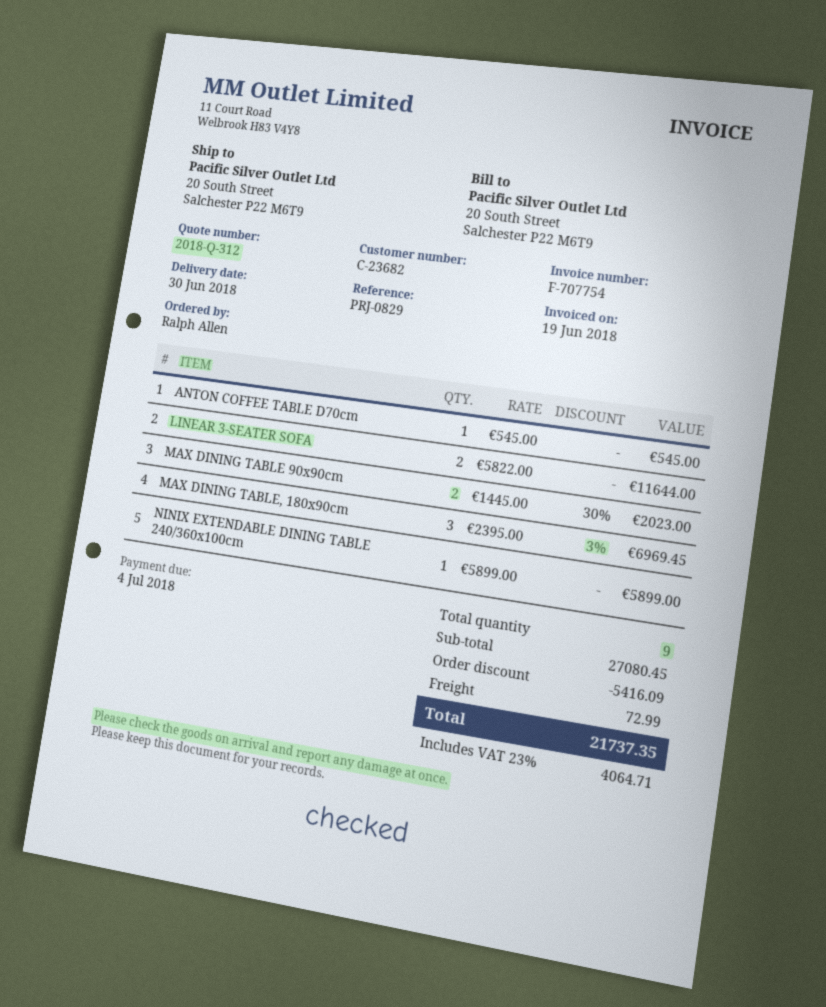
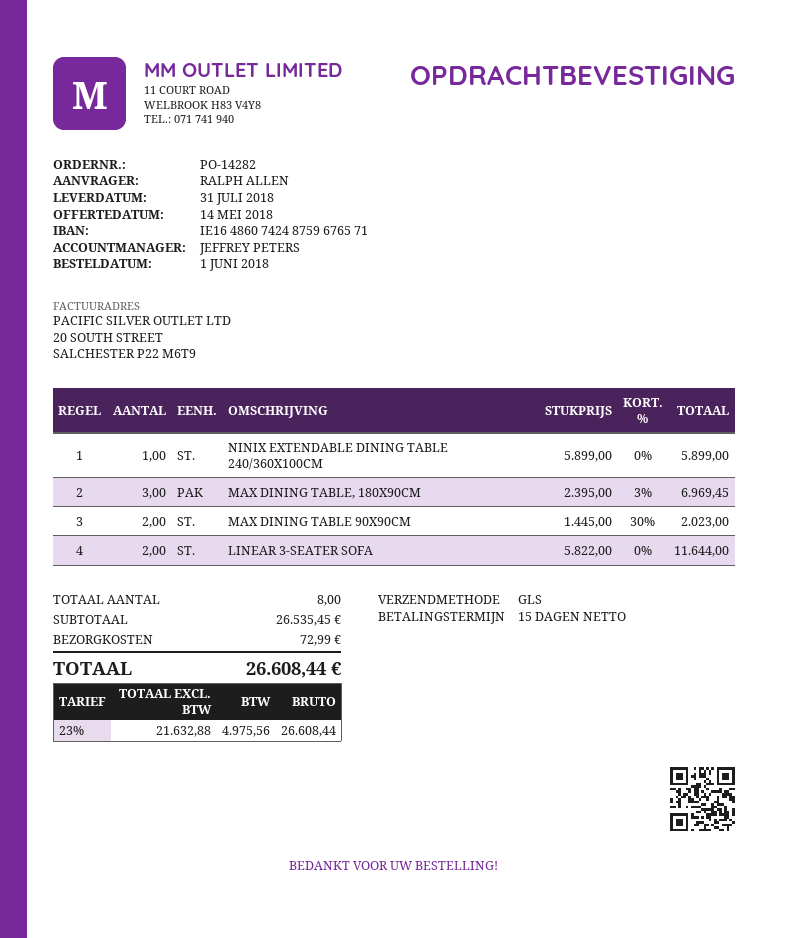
delivery date: 2018-06-30 -> 2018-07-31
ANTON COFFEE TABLE D70cm: 1 x 545.00 = 545.00 -> none
total quantity: 9 -> 8
subtotal: 27080.45 -> 26535.45
discount: 5416.09 -> none
tax: 23% = 4064.71 -> 23% = 4975.56
total: 21737.35 -> 26608.44

